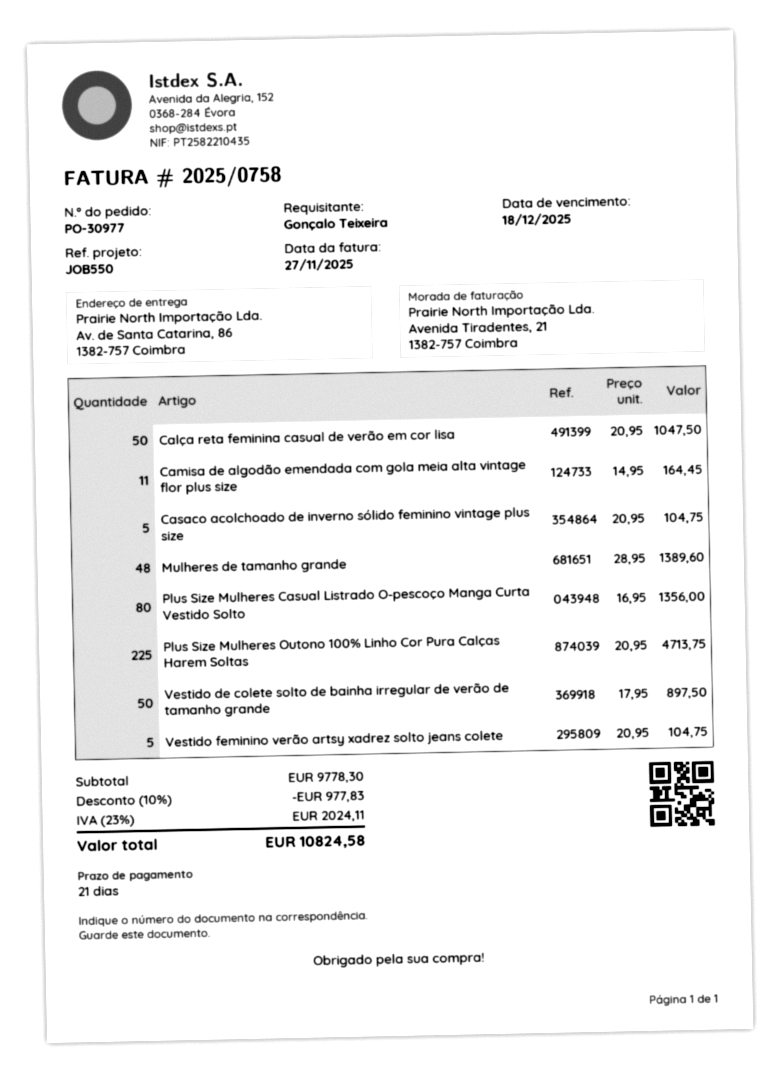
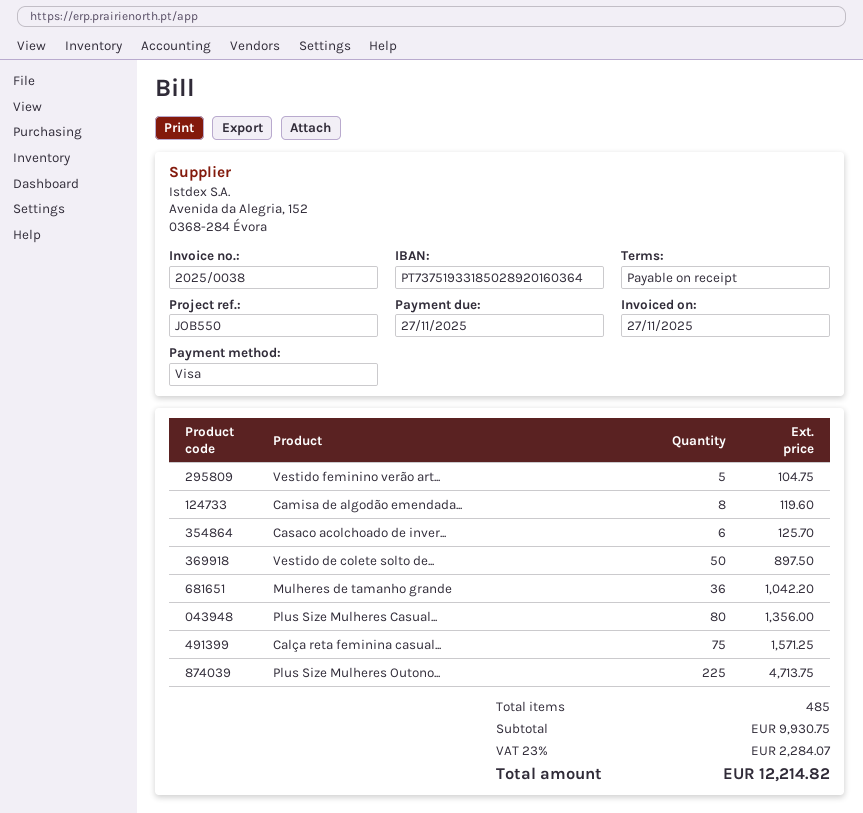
invoice number: 2025/0758 -> 2025/0038
payment terms: 21 days -> on receipt
due date: 2025-12-18 -> 2025-11-27
Calça reta feminina casual de verão em cor lisa: 50 for 1047.50 -> 75 for 1571.25
Camisa de algodão emendada com gola meia alta vintage flor plus size: 11 for 164.45 -> 8 for 119.60
Casaco acolchoado de inverno sólido feminino vintage plus size: 5 for 104.75 -> 6 for 125.70
Mulheres de tamanho grande: 48 for 1389.60 -> 36 for 1042.20
subtotal: 9778.30 -> 9930.75
discount: 10% = 977.83 -> none
tax: 23% = 2024.11 -> 23% = 2284.07
total: 10824.58 -> 12214.82

